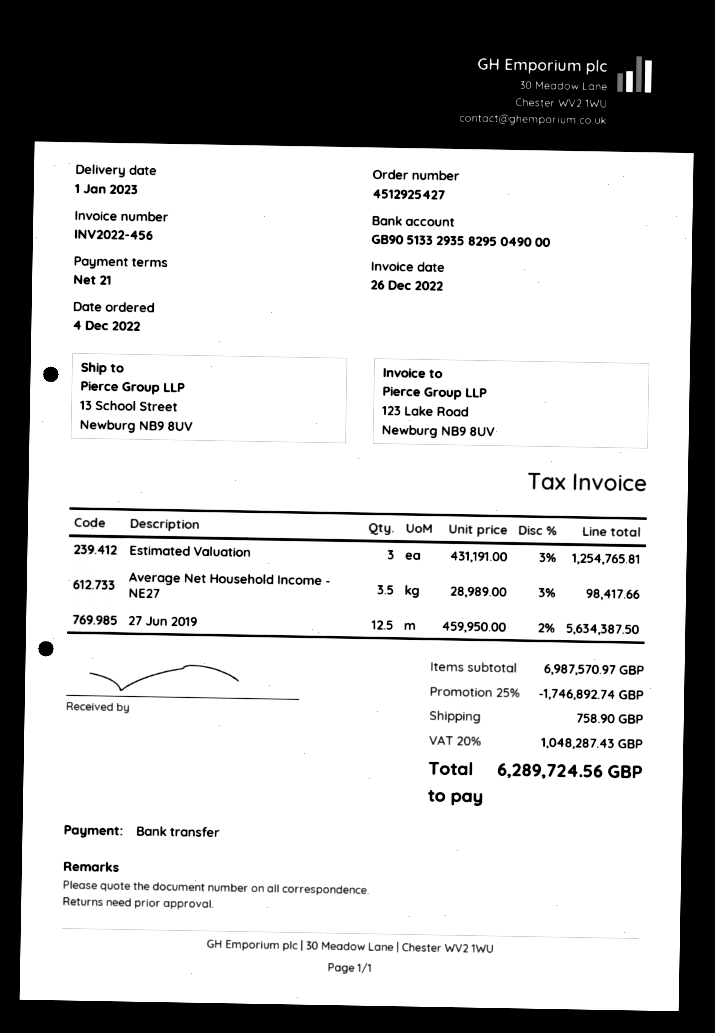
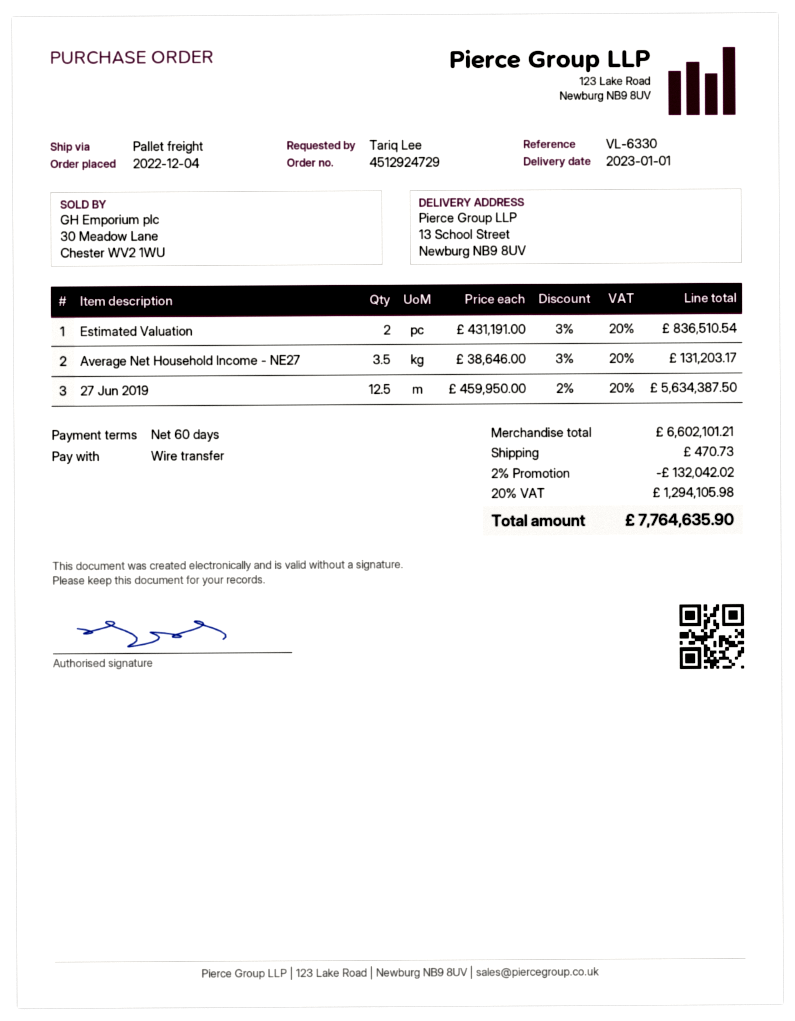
order number: 4512925427 -> 4512924729
payment terms: 21 days -> 60 days
Estimated Valuation: 3 x 431191.00 - 3% = 1254765.81 -> 2 x 431191.00 - 3% = 836510.54
Average Net Household Income - NE27: 3.5 x 28989.00 - 3% = 98417.66 -> 3.5 x 38646.00 - 3% = 131203.17
subtotal: 6987570.97 -> 6602101.21
discount: 25% = 1746892.74 -> 2% = 132042.02
shipping: 758.90 -> 470.73
tax: 20% = 1048287.43 -> 20% = 1294105.98
total: 6289724.56 -> 7764635.90

